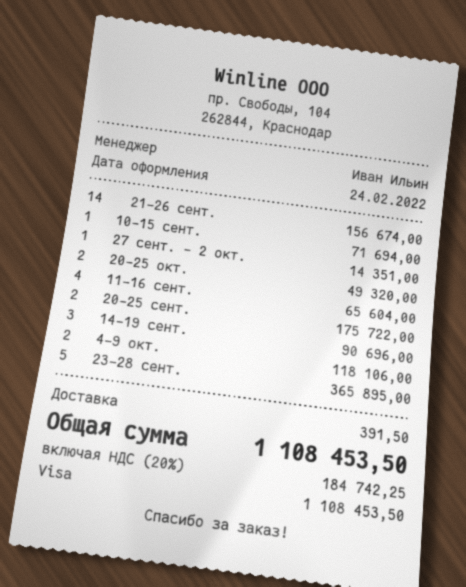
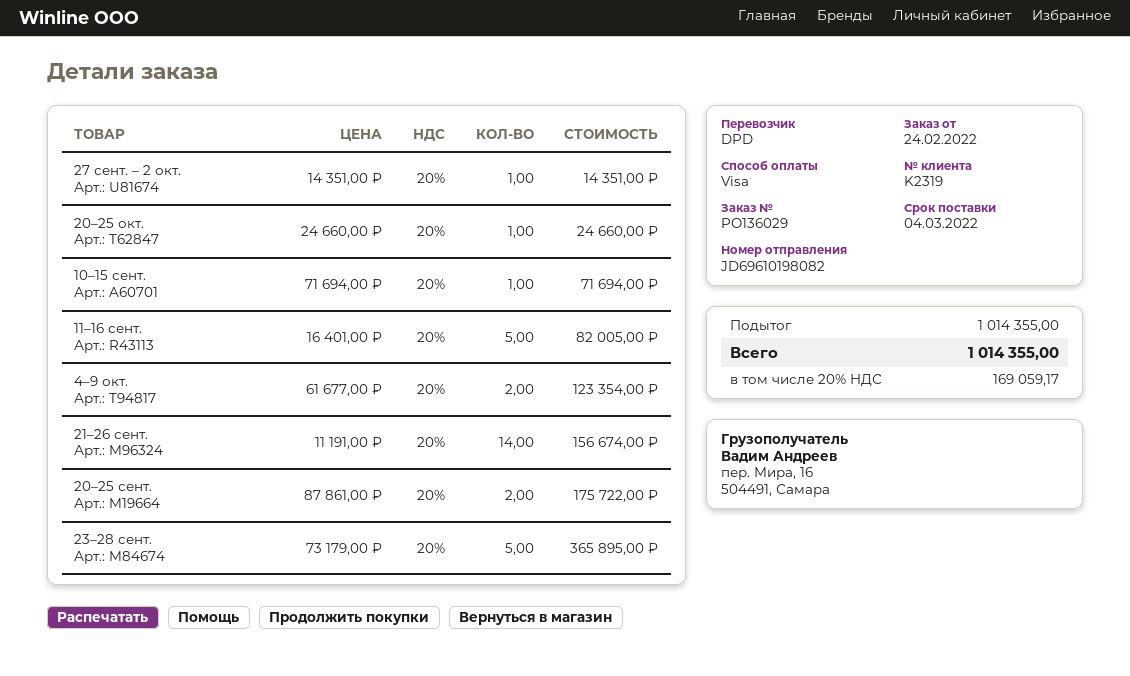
20–25 окт.: 2 for 49320.00 -> 1 for 24660.00
11–16 сент.: 4 for 65604.00 -> 5 for 82005.00
14–19 сент.: 3 for 90696.00 -> none
4–9 окт.: 2 for 118106.00 -> 2 for 123354.00
shipping: 391.50 -> none
tax: 20% = 184742.25 -> 20% = 169059.17
total: 1108453.50 -> 1014355.00

